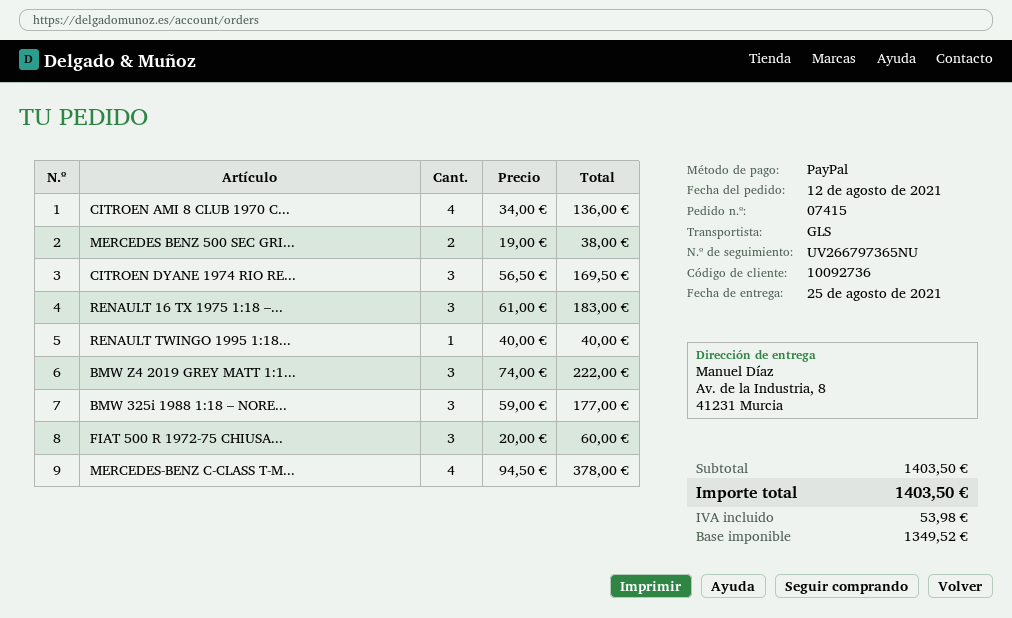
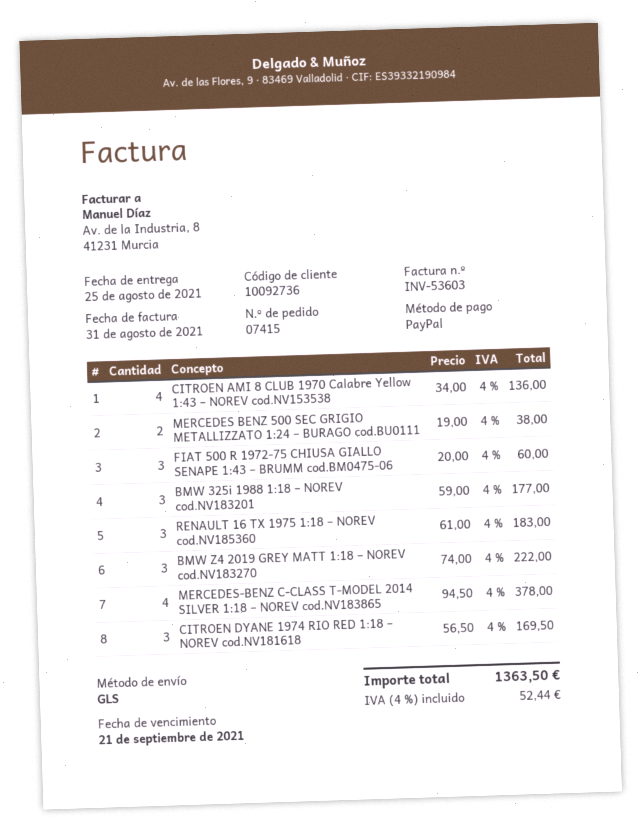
RENAULT TWINGO 1995 1:18...: 1 x 40.00 = 40.00 -> none
tax: 53.98 -> 52.44
total: 1403.50 -> 1363.50

